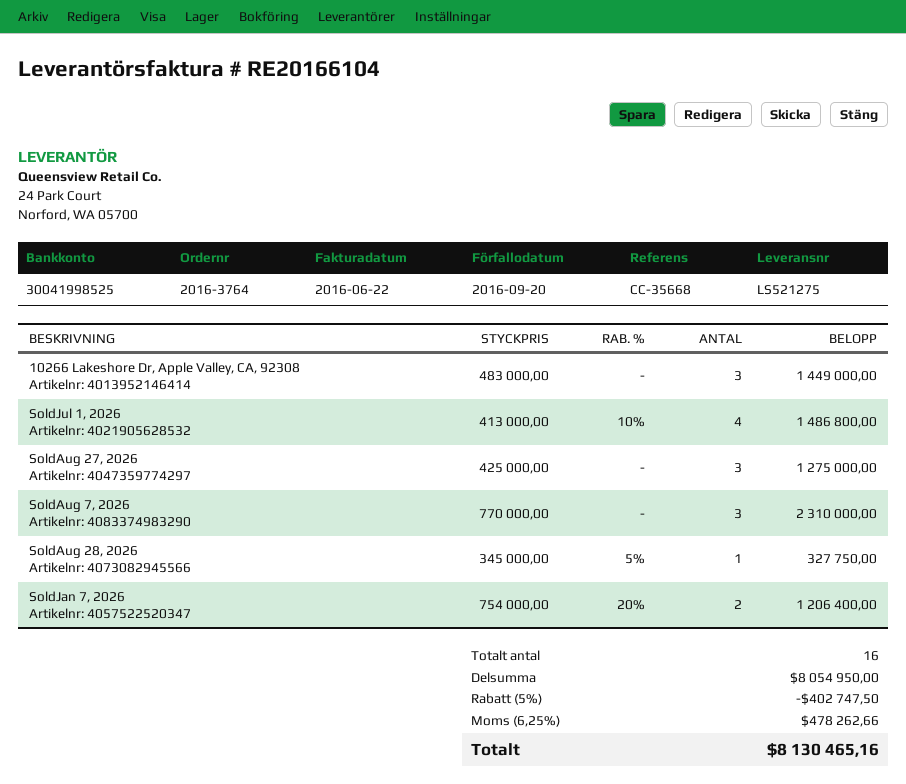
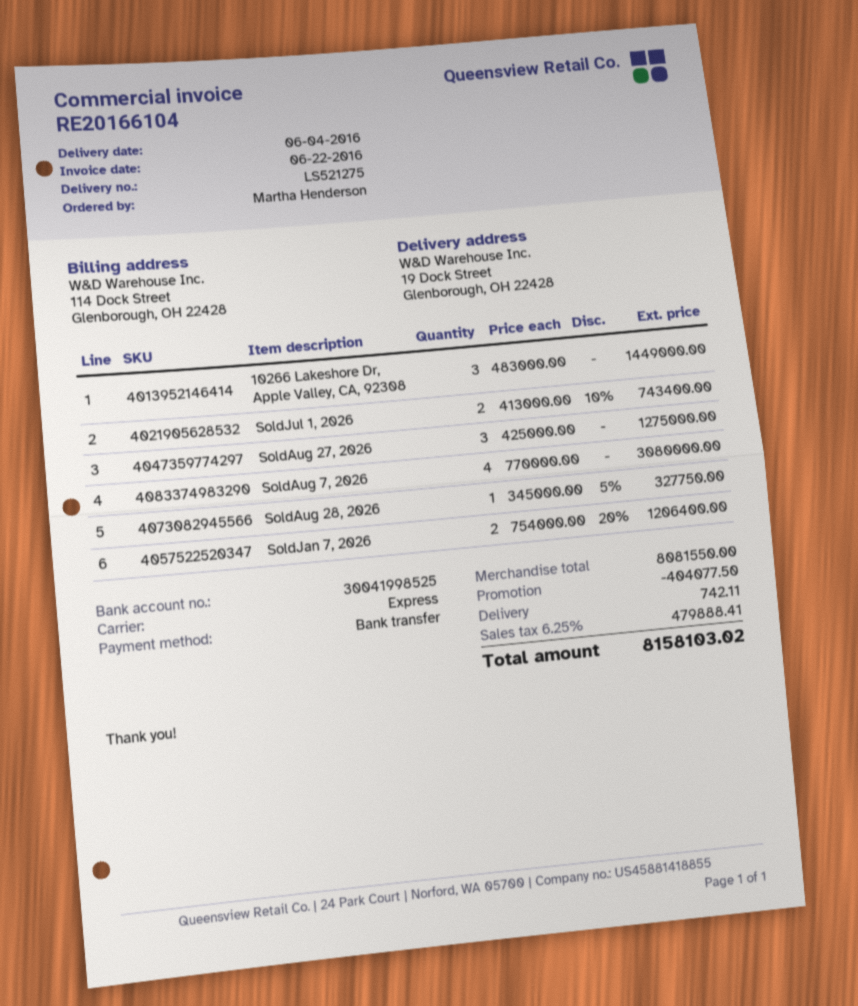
SoldJul 1, 2026: 4 x 413000.00 - 10% = 1486800.00 -> 2 x 413000.00 - 10% = 743400.00
SoldAug 7, 2026: 3 x 770000.00 = 2310000.00 -> 4 x 770000.00 = 3080000.00
subtotal: 8054950.00 -> 8081550.00
discount: 402747.50 -> 404077.50
shipping: none -> 742.11
tax: 6.25% = 478262.66 -> 6.25% = 479888.41
total: 8130465.16 -> 8158103.02

